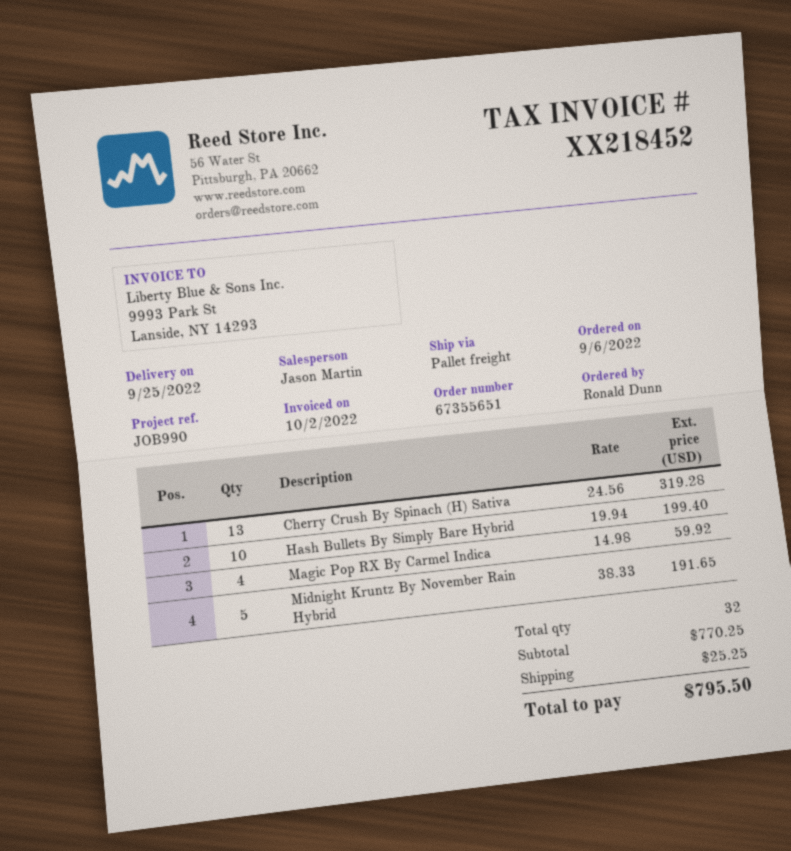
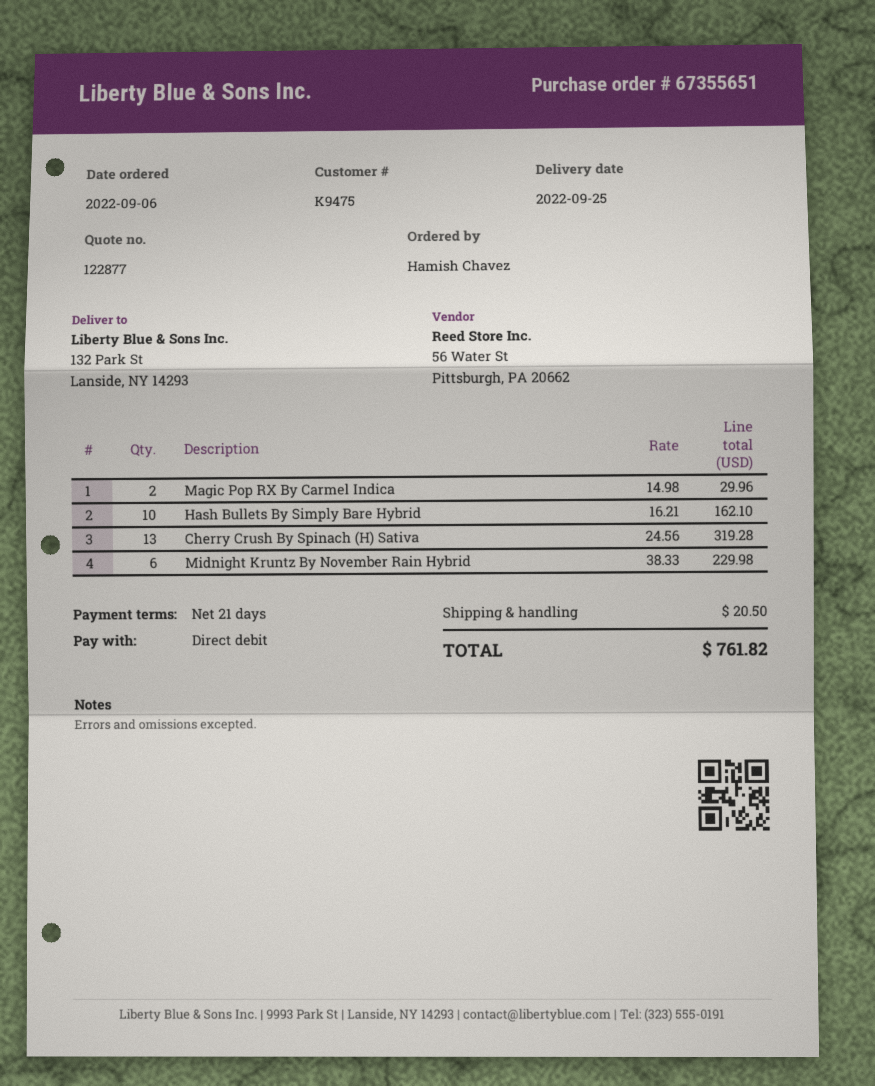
ordered by: Ronald Dunn -> Hamish Chavez
Hash Bullets By Simply Bare Hybrid: 10 x 19.94 = 199.40 -> 10 x 16.21 = 162.10
Magic Pop RX By Carmel Indica: 4 x 14.98 = 59.92 -> 2 x 14.98 = 29.96
Midnight Kruntz By November Rain Hybrid: 5 x 38.33 = 191.65 -> 6 x 38.33 = 229.98
shipping: 25.25 -> 20.50
total: 795.50 -> 761.82

